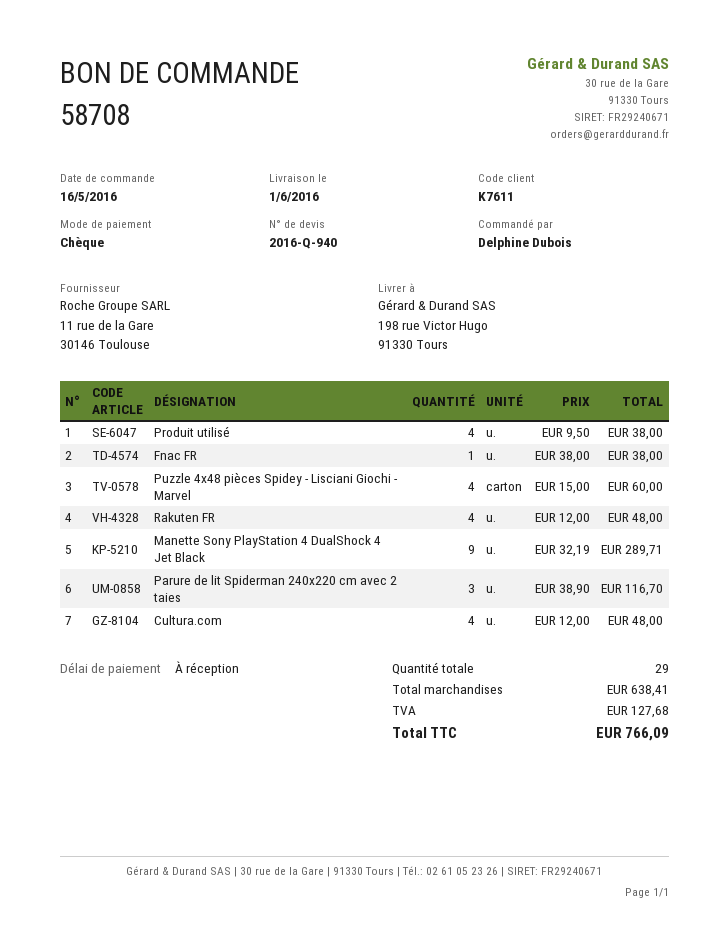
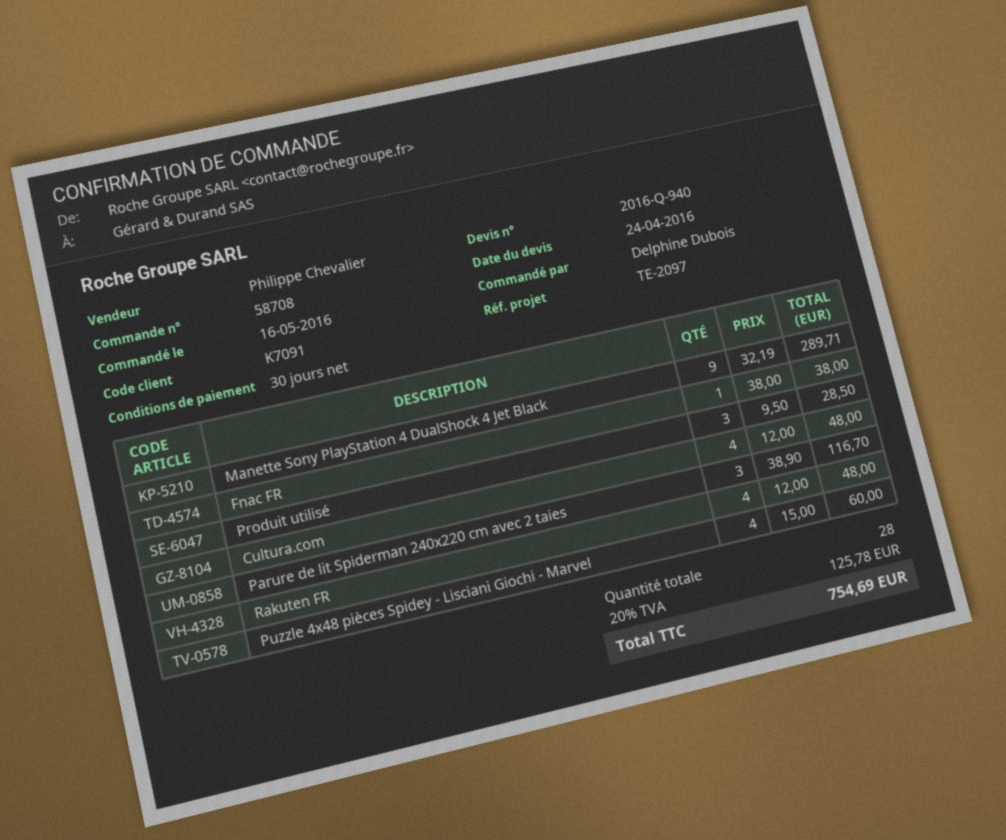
payment terms: on receipt -> 30 days
customer number: K7611 -> K7091
Produit utilisé: 4 x 9.50 = 38.00 -> 3 x 9.50 = 28.50
total quantity: 29 -> 28
tax: 127.68 -> 125.78
total: 766.09 -> 754.69

